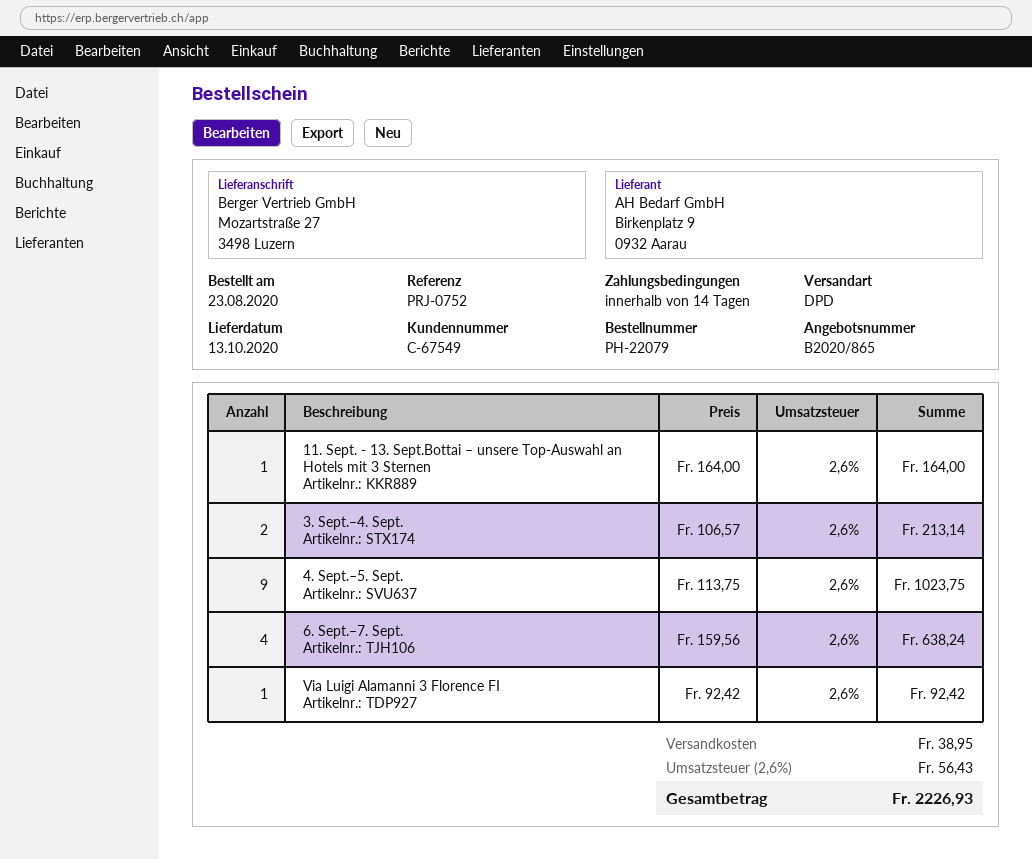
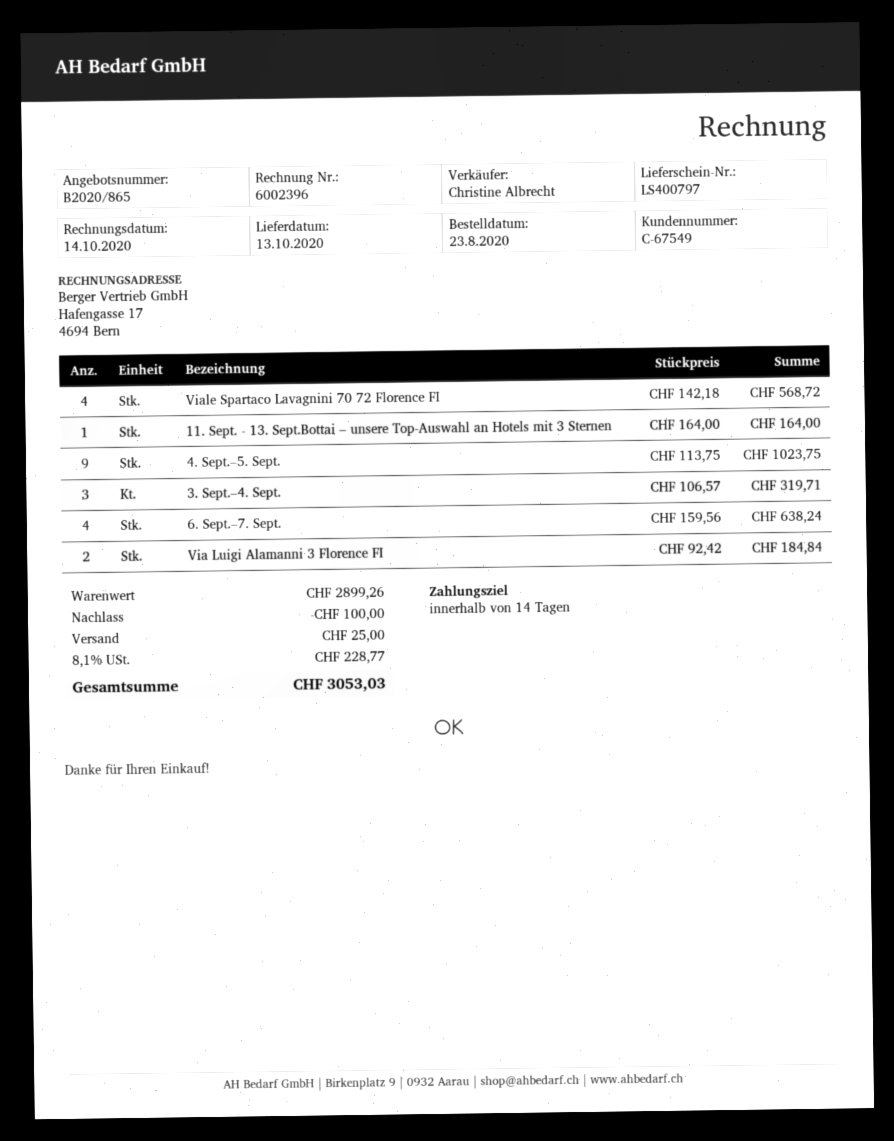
3. Sept.–4. Sept.: 2 x 106.57 = 213.14 -> 3 x 106.57 = 319.71
Via Luigi Alamanni 3 Florence FI: 1 x 92.42 = 92.42 -> 2 x 92.42 = 184.84
Viale Spartaco Lavagnini 70 72 Florence FI: none -> 4 x 142.18 = 568.72
discount: none -> 100.00
shipping: 38.95 -> 25.00
tax: 2.6% = 56.43 -> 8.1% = 228.77
total: 2226.93 -> 3053.03

